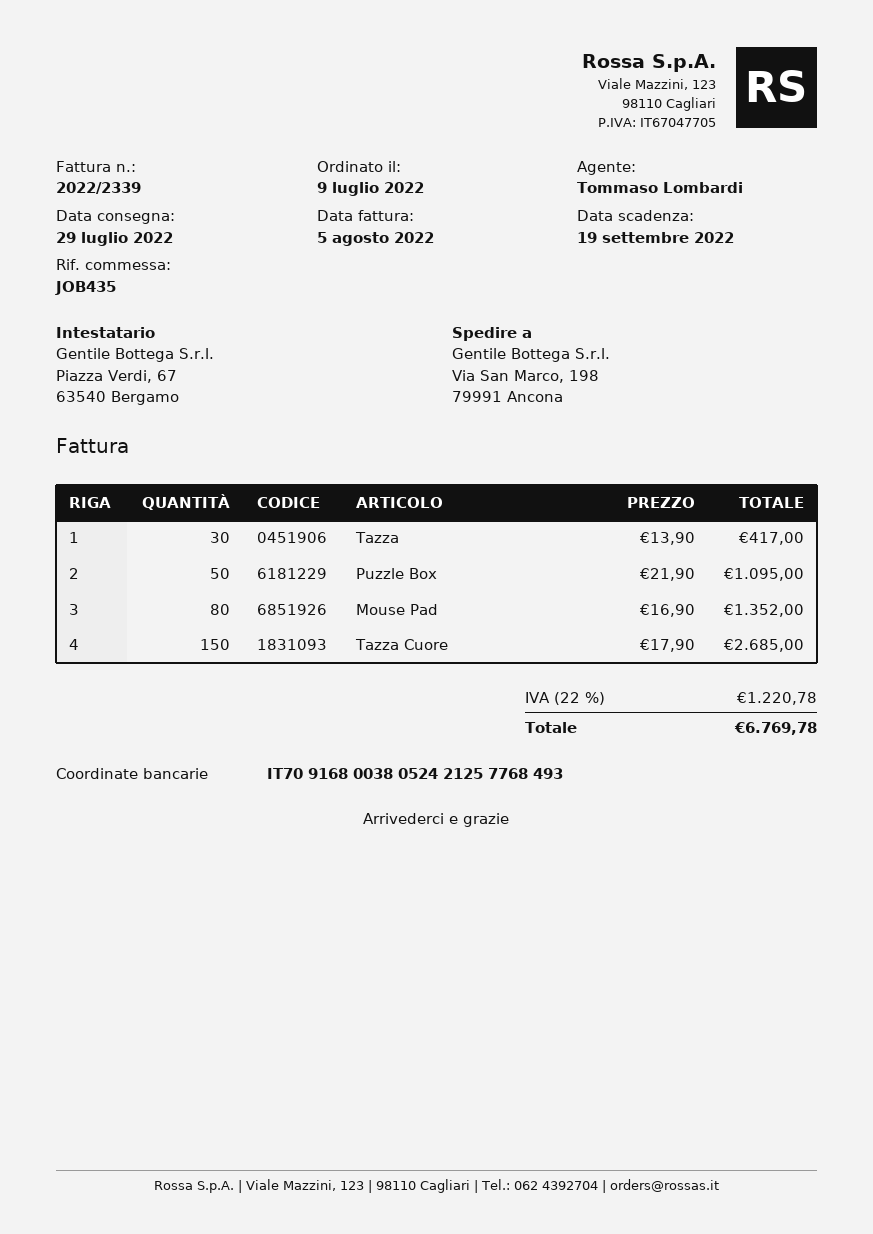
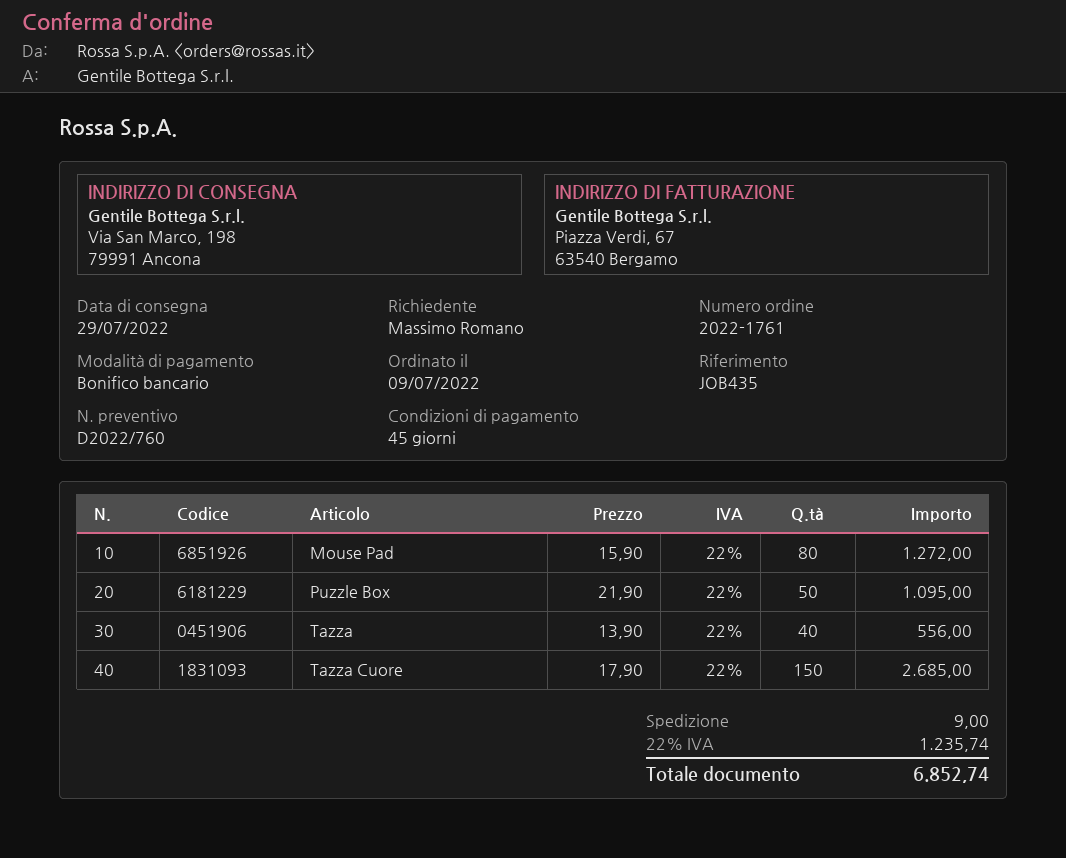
Tazza: 30 x 13.90 = 417.00 -> 40 x 13.90 = 556.00
Mouse Pad: 80 x 16.90 = 1352.00 -> 80 x 15.90 = 1272.00
shipping: none -> 9.00
tax: 22% = 1220.78 -> 22% = 1235.74
total: 6769.78 -> 6852.74

